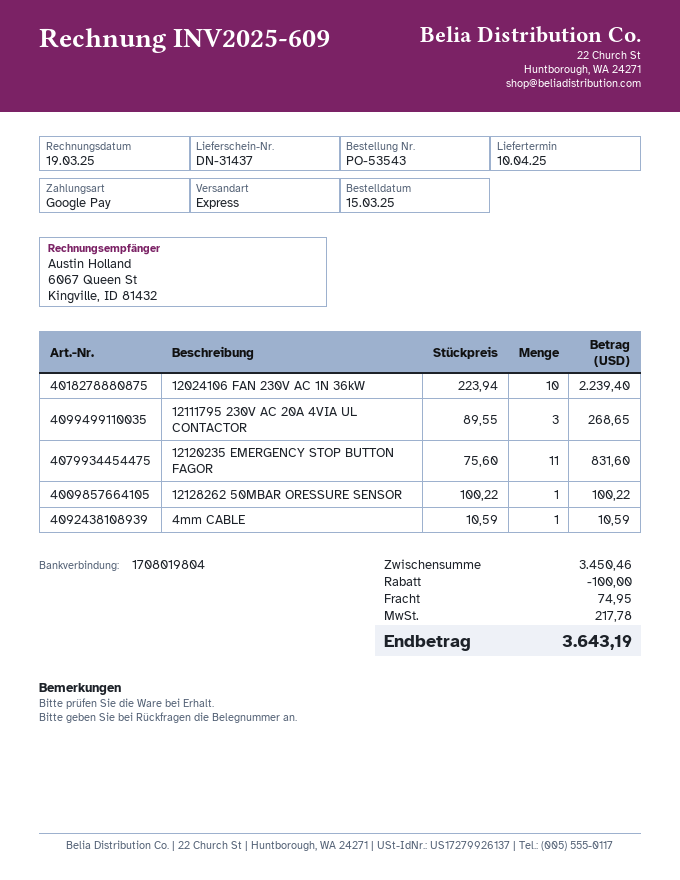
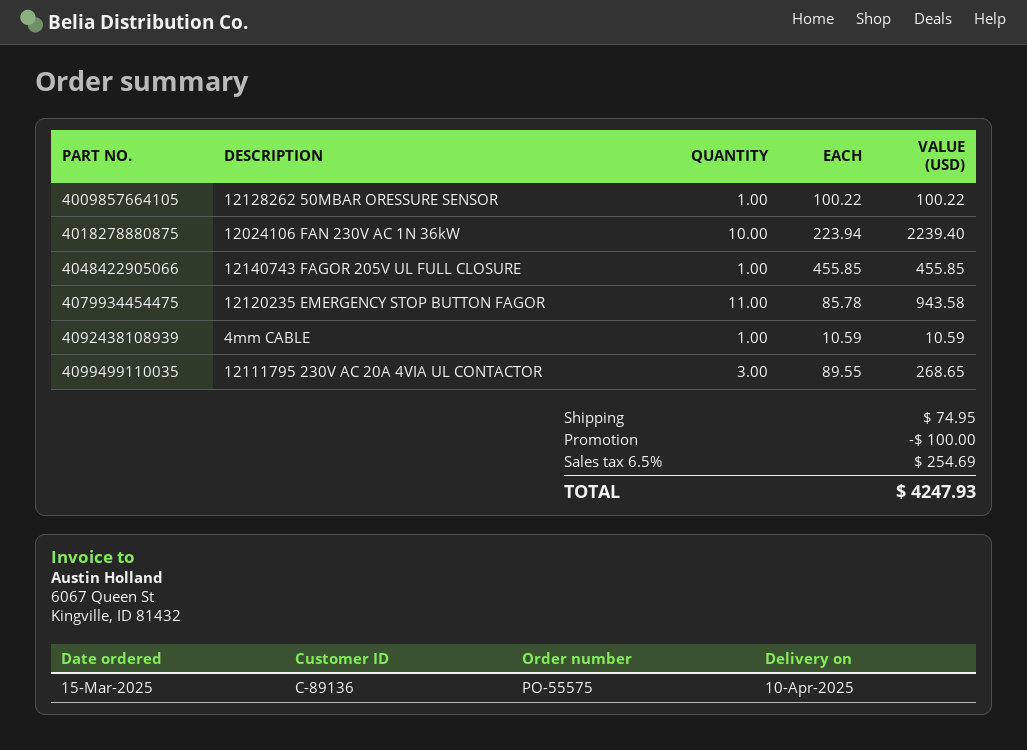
order number: PO-53543 -> PO-55575
12120235 EMERGENCY STOP BUTTON FAGOR: 11 x 75.60 = 831.60 -> 11 x 85.78 = 943.58
12140743 FAGOR 205V UL FULL CLOSURE: none -> 1 x 455.85 = 455.85
tax: 217.78 -> 254.69
total: 3643.19 -> 4247.93

